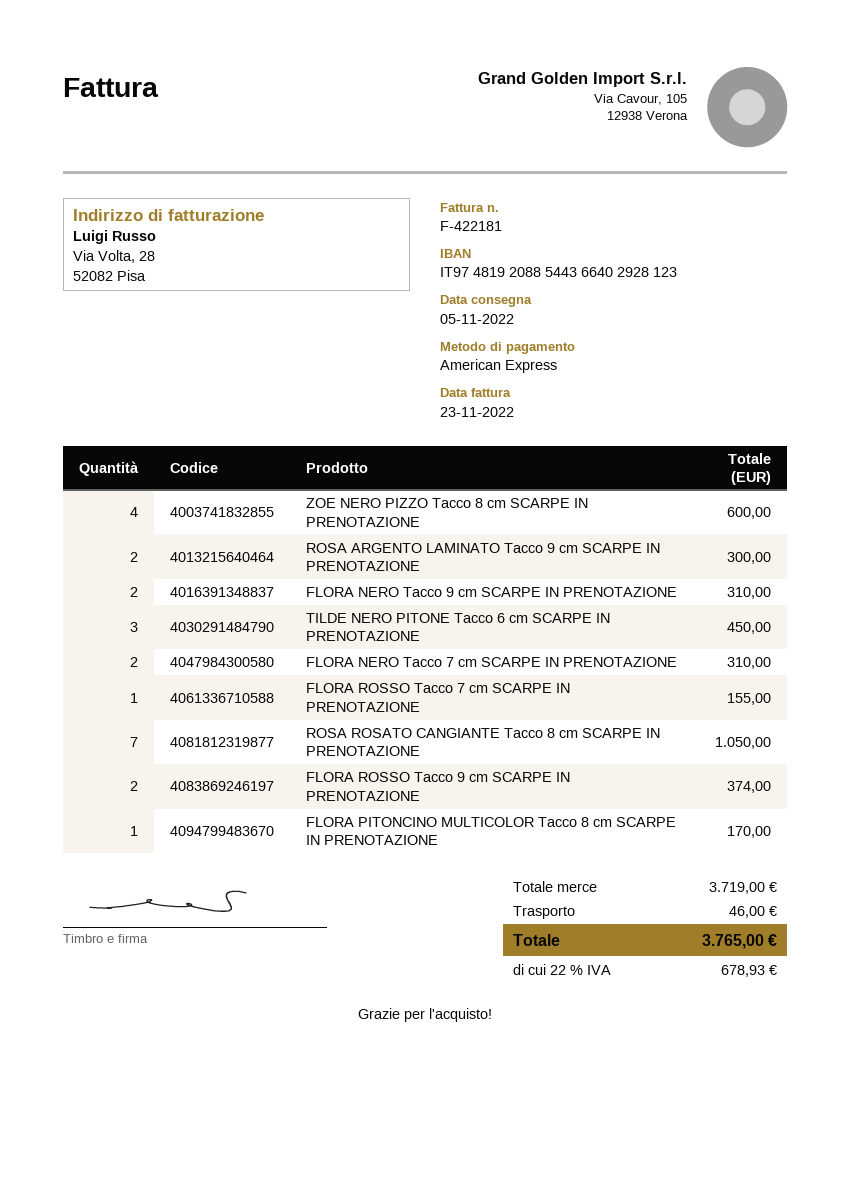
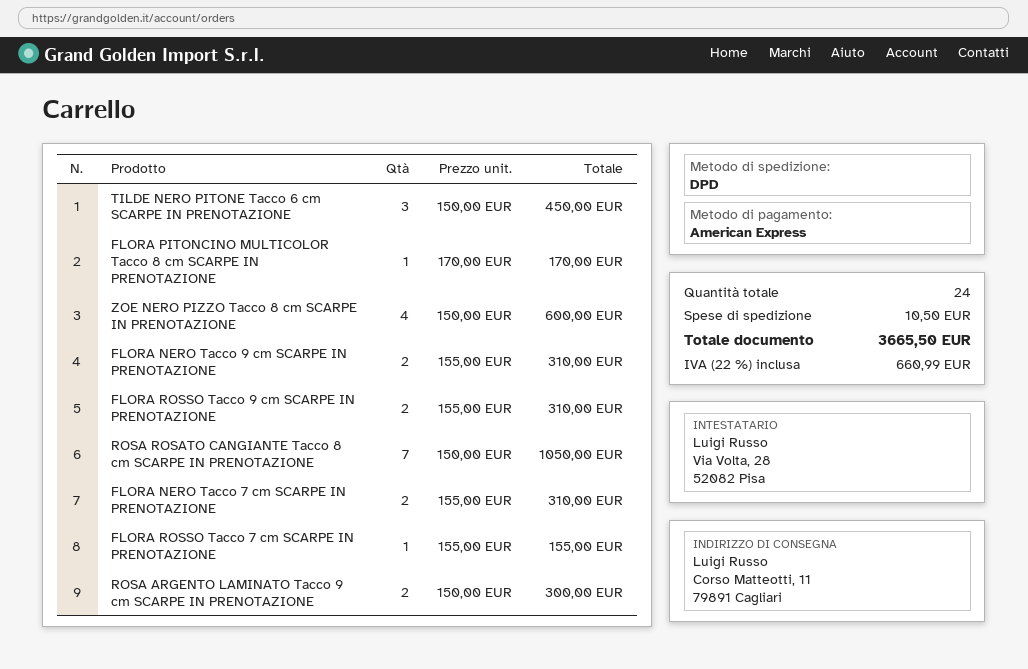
FLORA ROSSO Tacco 9 cm SCARPE IN PRENOTAZIONE: 2 for 374.00 -> 2 for 310.00
shipping: 46.00 -> 10.50
tax: 22% = 678.93 -> 22% = 660.99
total: 3765.00 -> 3665.50

